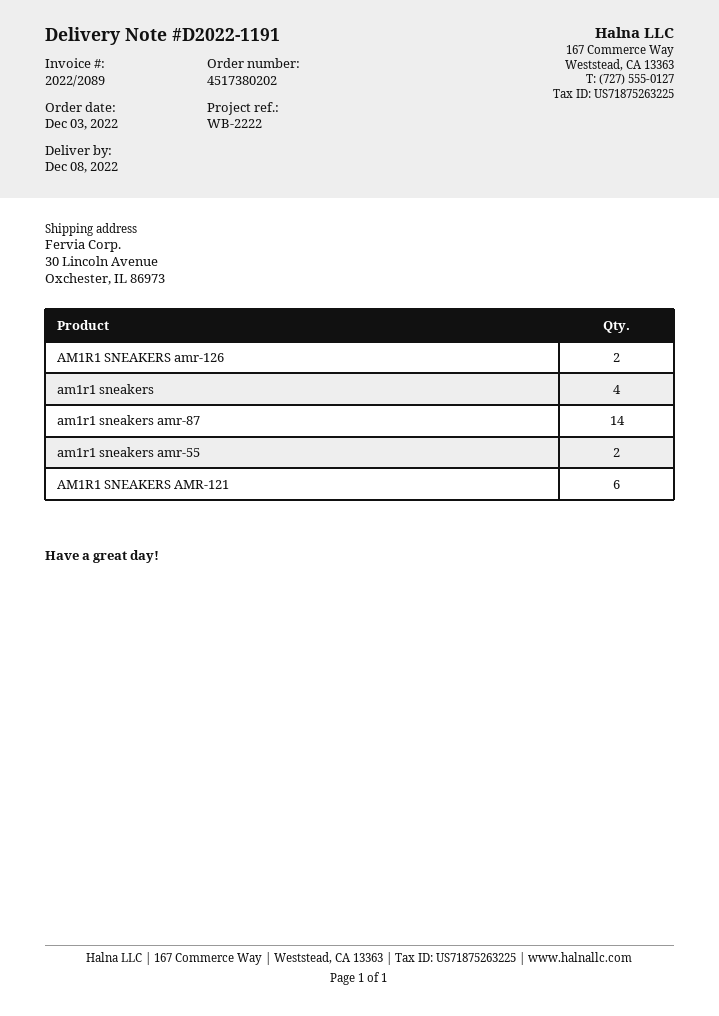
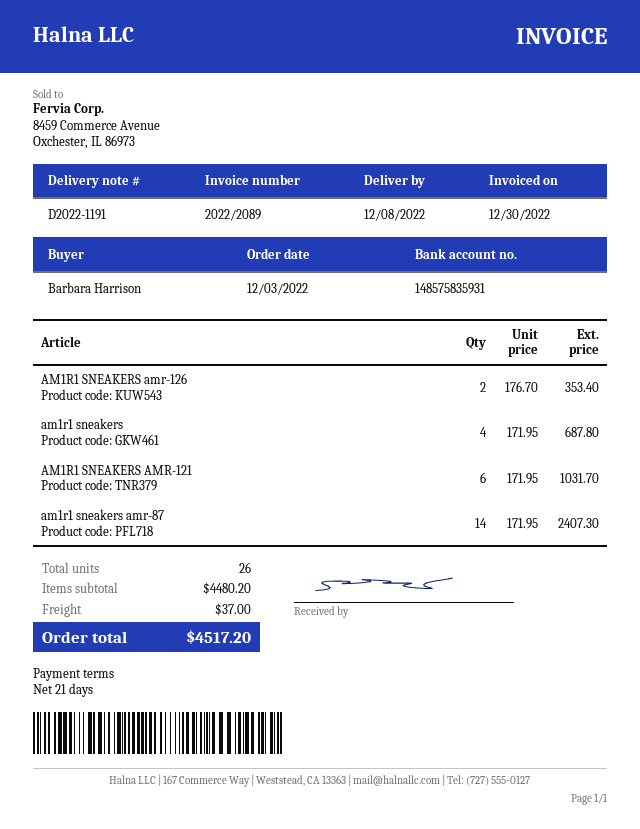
am1r1 sneakers amr-55: 2 -> none

